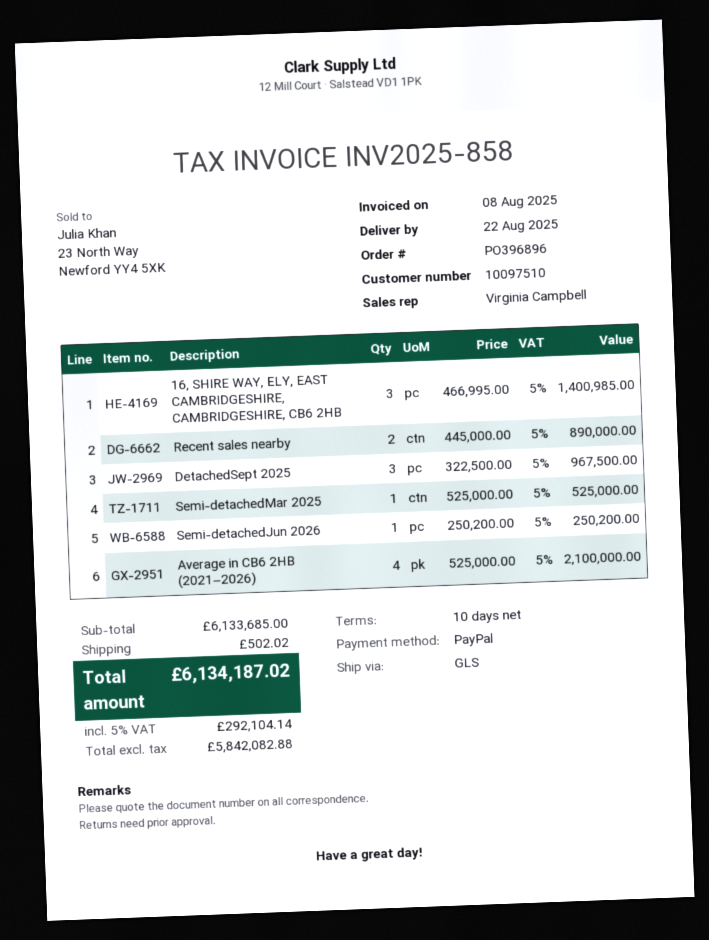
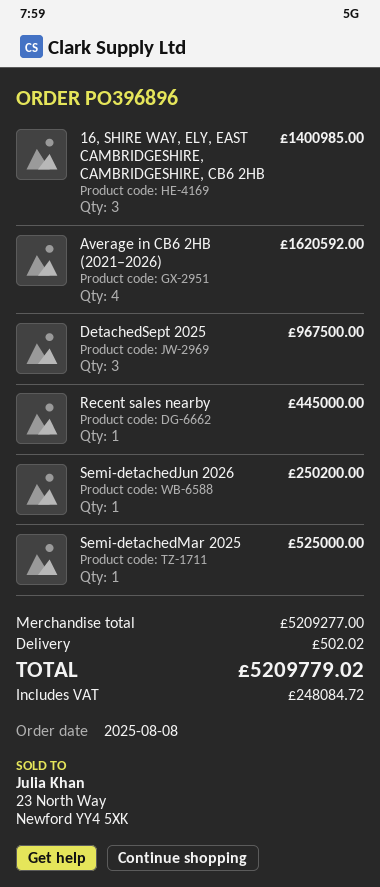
Recent sales nearby: 2 for 890000.00 -> 1 for 445000.00
Average in CB6 2HB (2021–2026): 4 for 2100000.00 -> 4 for 1620592.00
subtotal: 6133685.00 -> 5209277.00
tax: 292104.14 -> 248084.72
total: 6134187.02 -> 5209779.02

